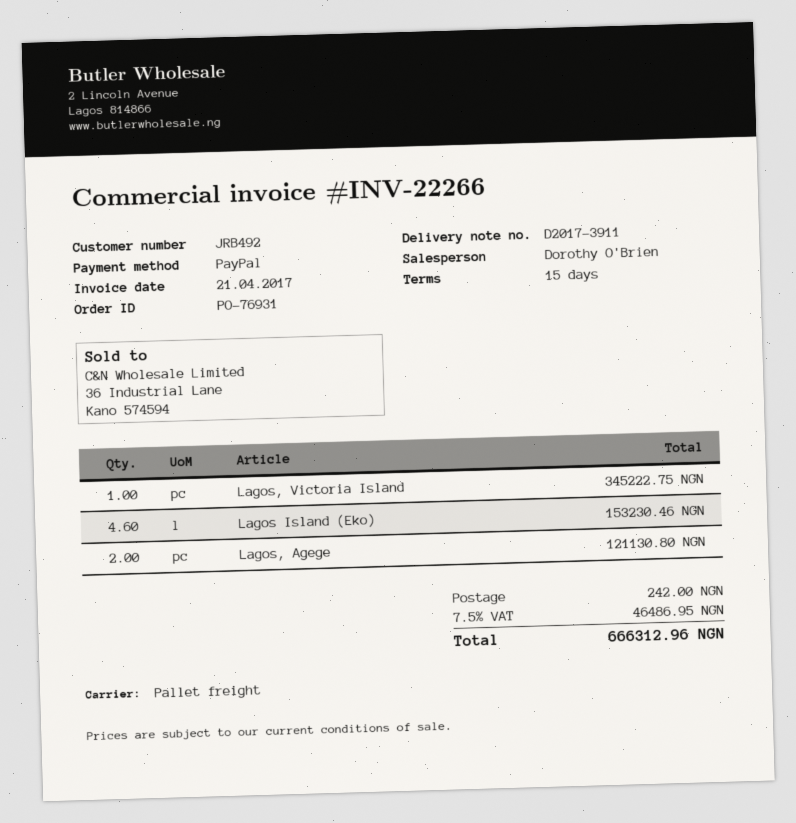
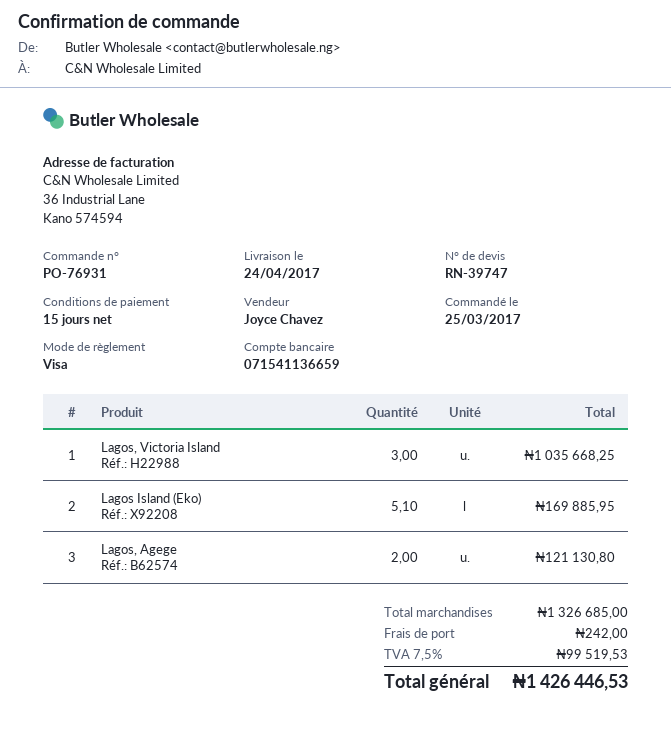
sales rep: Dorothy O'Brien -> Joyce Chavez
payment method: PayPal -> Visa
Lagos, Victoria Island: 1 for 345222.75 -> 3 for 1035668.25
Lagos Island (Eko): 4.6 for 153230.46 -> 5.1 for 169885.95
tax: 7.5% = 46486.95 -> 7.5% = 99519.53
total: 666312.96 -> 1426446.53

